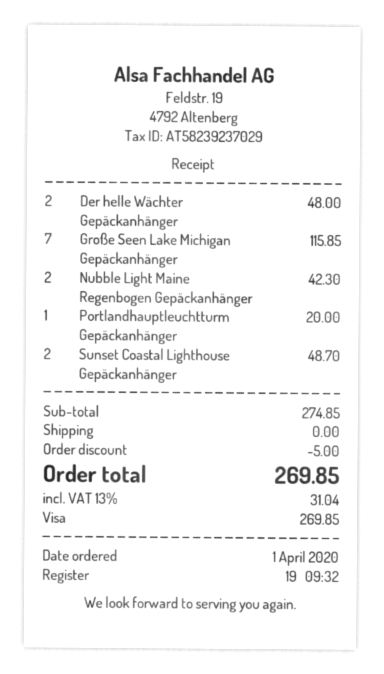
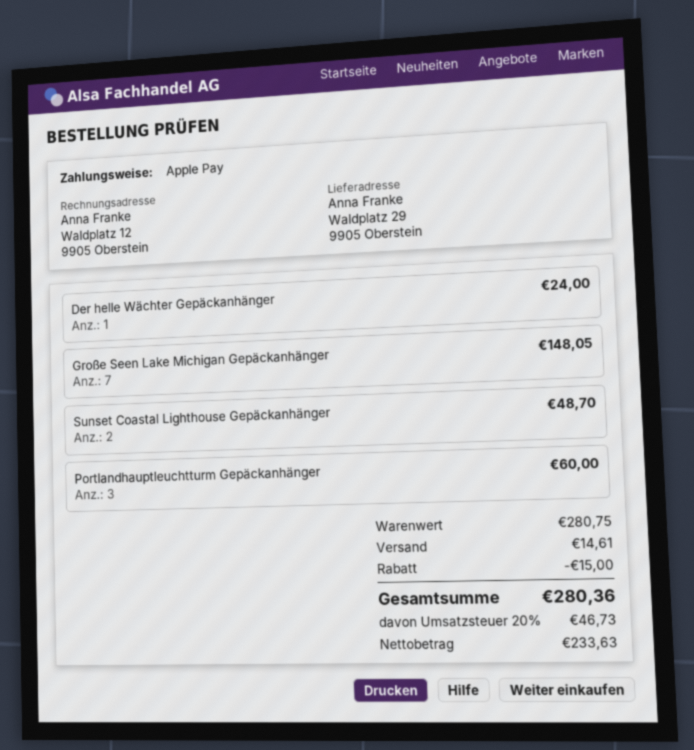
payment method: Visa -> Apple Pay
Der helle Wächter Gepäckanhänger: 2 for 48.00 -> 1 for 24.00
Große Seen Lake Michigan Gepäckanhänger: 7 for 115.85 -> 7 for 148.05
Nubble Light Maine Regenbogen Gepäckanhänger: 2 for 42.30 -> none
Portlandhauptleuchtturm Gepäckanhänger: 1 for 20.00 -> 3 for 60.00
subtotal: 274.85 -> 280.75
discount: 5.00 -> 15.00
shipping: 0.00 -> 14.61
tax: 13% = 31.04 -> 20% = 46.73
total: 269.85 -> 280.36

